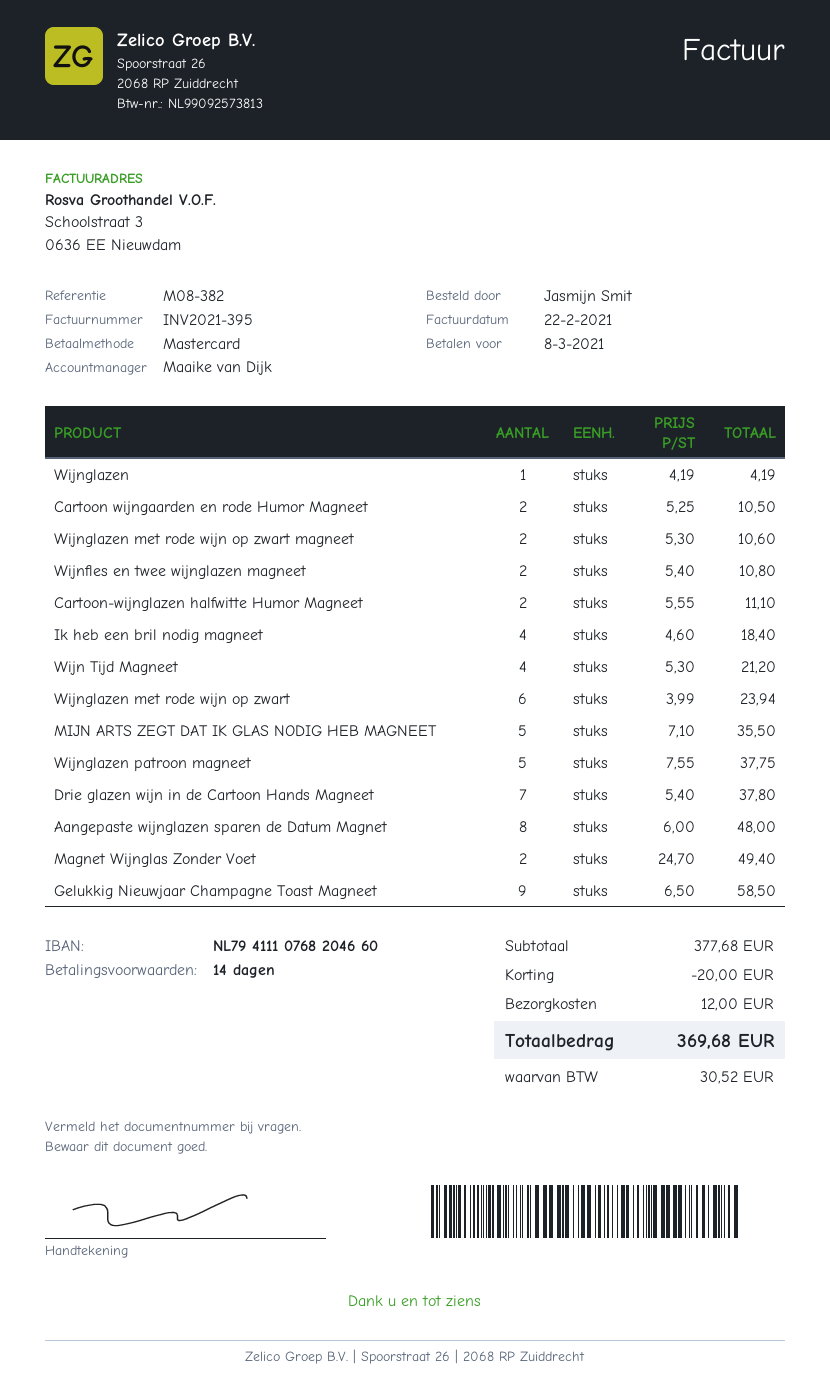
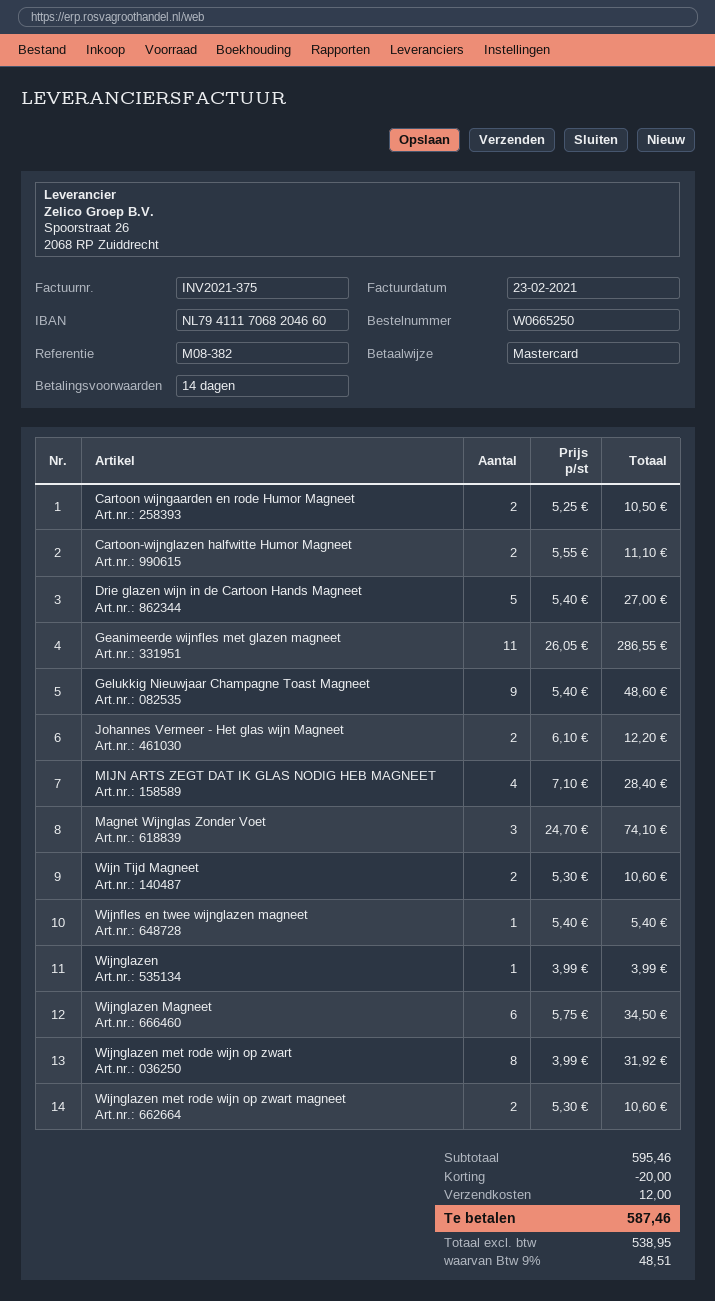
invoice number: INV2021-395 -> INV2021-375
invoice date: 2021-02-22 -> 2021-02-23
bank account: NL7941110768204660 -> NL7941117068204660
Wijnglazen: 1 x 4.19 = 4.19 -> 1 x 3.99 = 3.99
Wijnfles en twee wijnglazen magneet: 2 x 5.40 = 10.80 -> 1 x 5.40 = 5.40
Ik heb een bril nodig magneet: 4 x 4.60 = 18.40 -> none
Wijn Tijd Magneet: 4 x 5.30 = 21.20 -> 2 x 5.30 = 10.60
Wijnglazen met rode wijn op zwart: 6 x 3.99 = 23.94 -> 8 x 3.99 = 31.92
MIJN ARTS ZEGT DAT IK GLAS NODIG HEB MAGNEET: 5 x 7.10 = 35.50 -> 4 x 7.10 = 28.40
Wijnglazen patroon magneet: 5 x 7.55 = 37.75 -> none
Drie glazen wijn in de Cartoon Hands Magneet: 7 x 5.40 = 37.80 -> 5 x 5.40 = 27.00
Aangepaste wijnglazen sparen de Datum Magnet: 8 x 6.00 = 48.00 -> none
Magnet Wijnglas Zonder Voet: 2 x 24.70 = 49.40 -> 3 x 24.70 = 74.10
Gelukkig Nieuwjaar Champagne Toast Magneet: 9 x 6.50 = 58.50 -> 9 x 5.40 = 48.60
Geanimeerde wijnfles met glazen magneet: none -> 11 x 26.05 = 286.55
Johannes Vermeer - Het glas wijn Magneet: none -> 2 x 6.10 = 12.20
Wijnglazen Magneet: none -> 6 x 5.75 = 34.50
subtotal: 377.68 -> 595.46
tax: 30.52 -> 48.51
total: 369.68 -> 587.46

